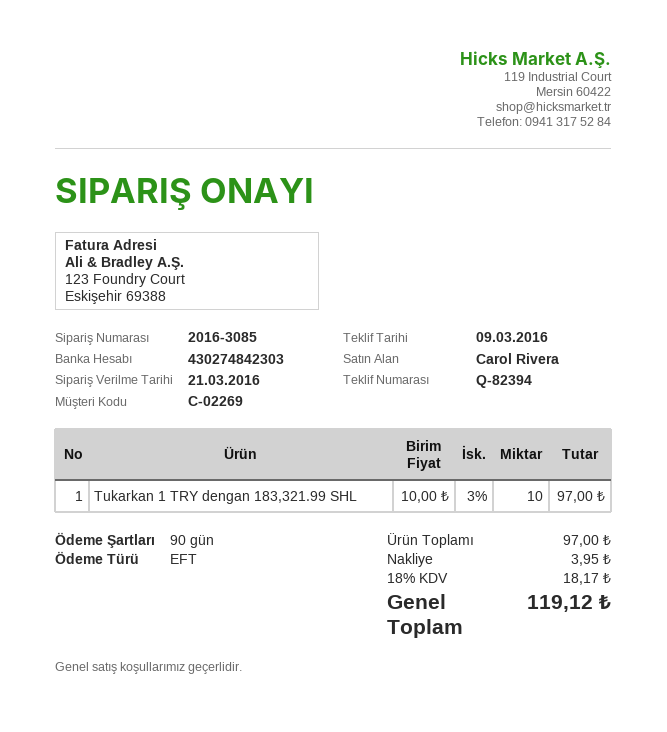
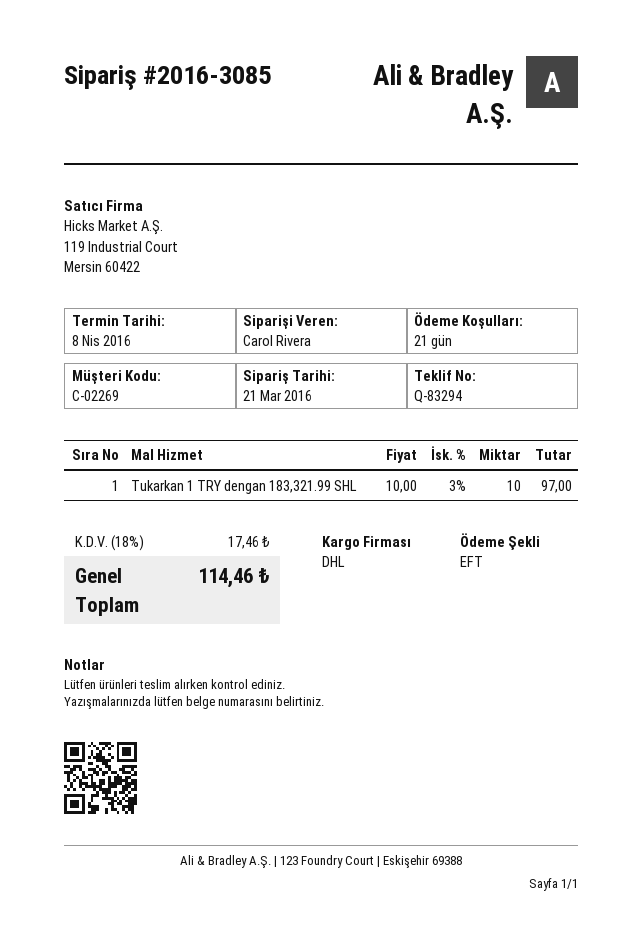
quote number: Q-82394 -> Q-83294
payment terms: 90 days -> 21 days
shipping: 3.95 -> none
tax: 18% = 18.17 -> 18% = 17.46
total: 119.12 -> 114.46

